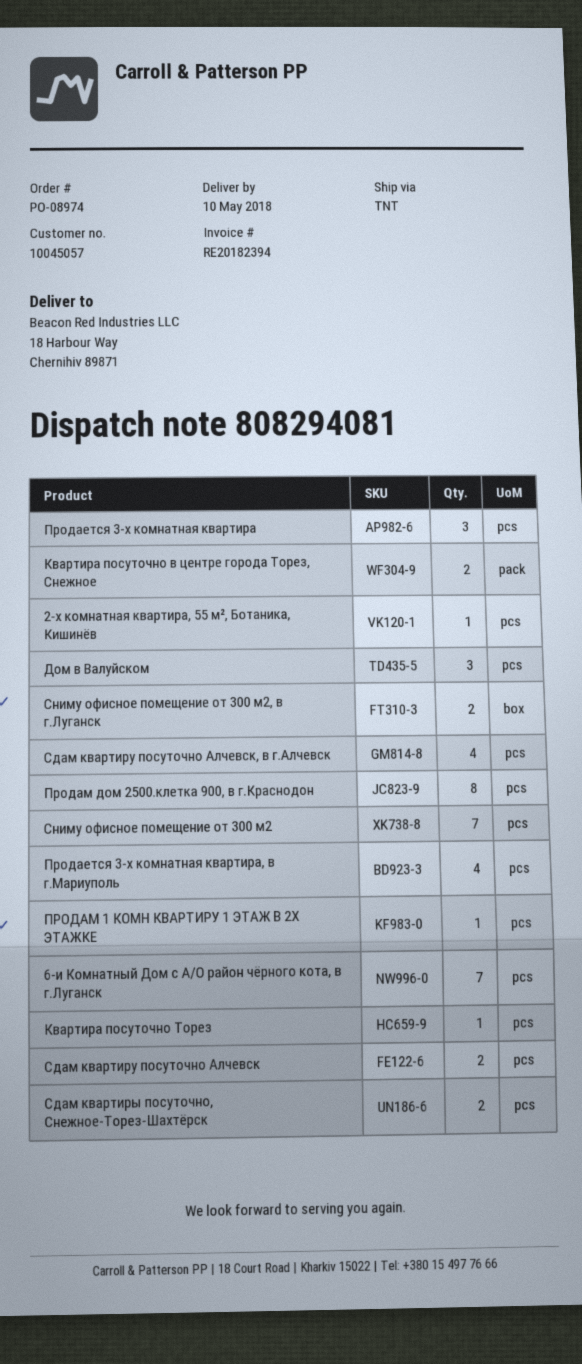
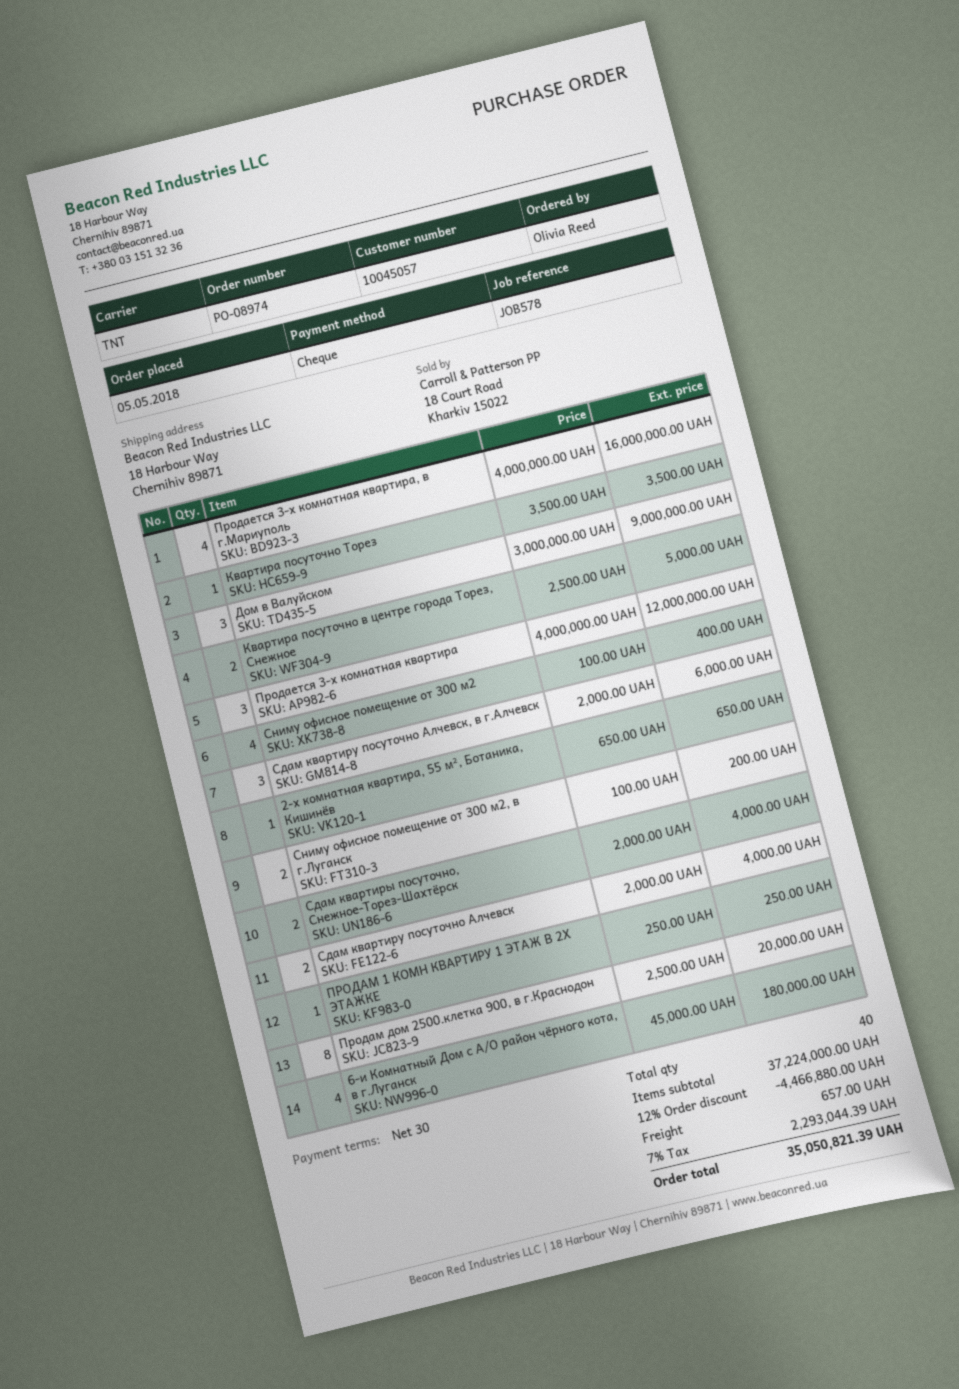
Сдам квартиру посуточно Алчевск, в г.Алчевск: 4 -> 3
Сниму офисное помещение от 300 м2: 7 -> 4
6-и Комнатный Дом с А/О район чёрного кота, в г.Луганск: 7 -> 4

